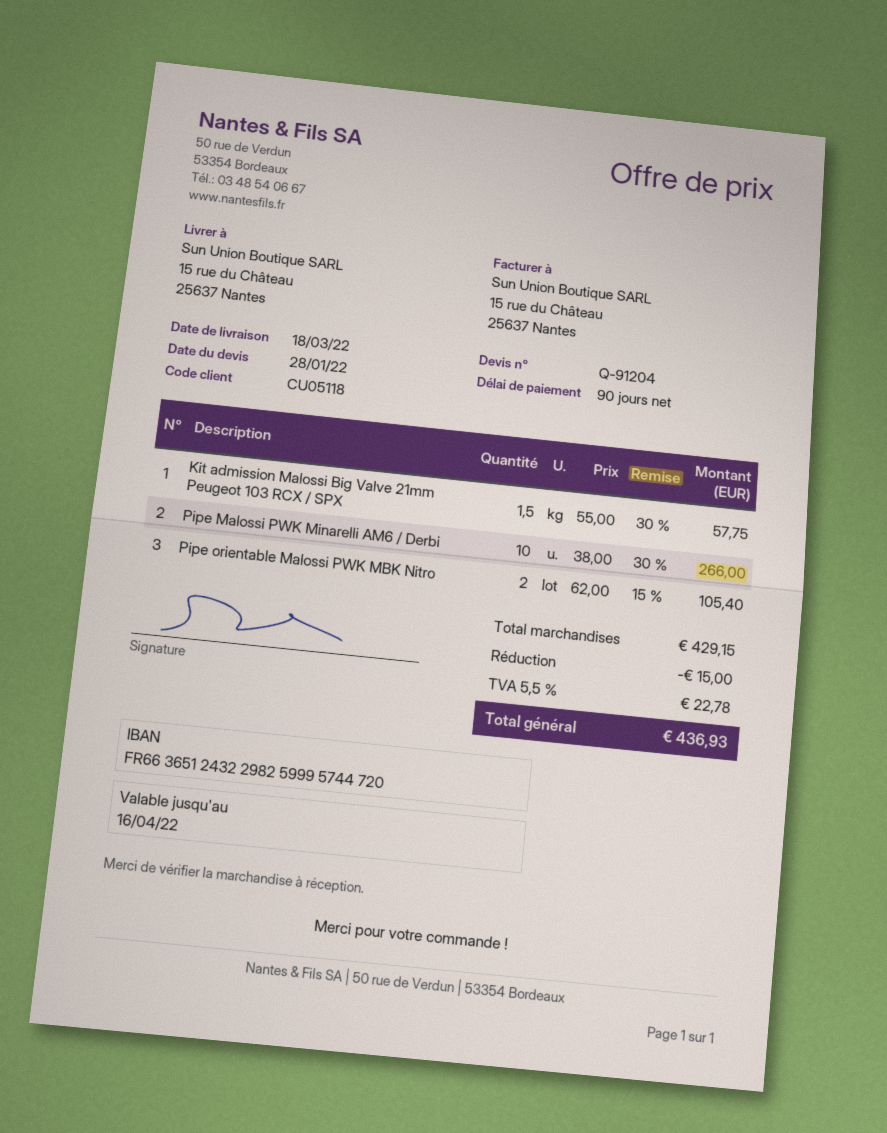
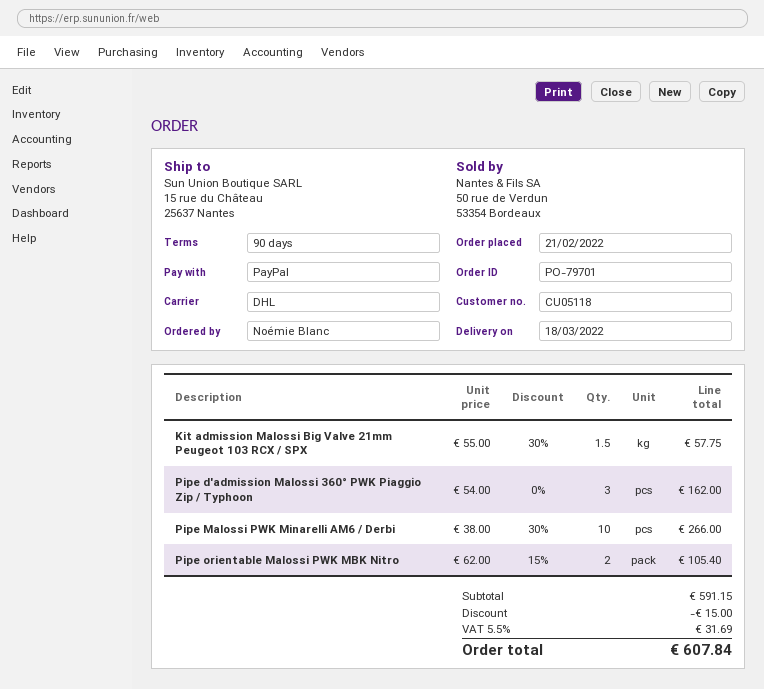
Pipe d'admission Malossi 360° PWK Piaggio Zip / Typhoon: none -> 3 x 54.00 = 162.00
subtotal: 429.15 -> 591.15
tax: 5.5% = 22.78 -> 5.5% = 31.69
total: 436.93 -> 607.84

